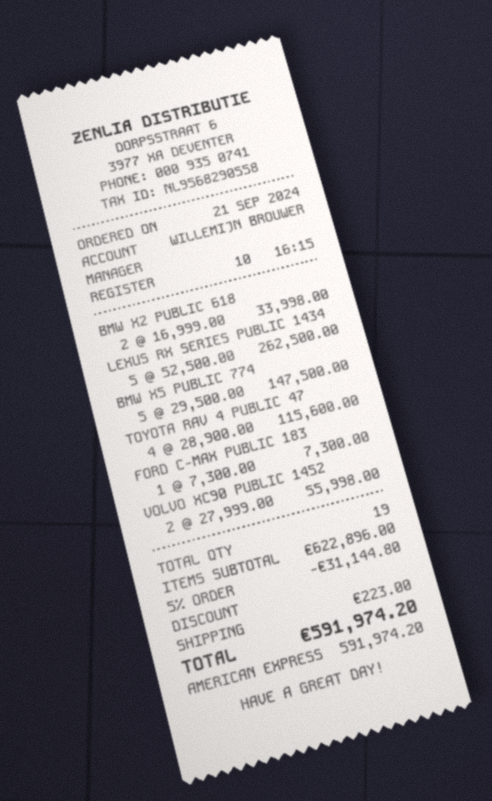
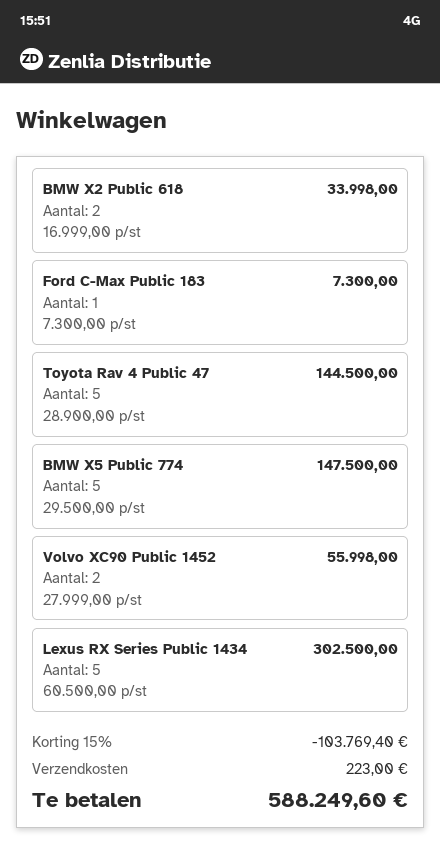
LEXUS RX SERIES PUBLIC 1434: 5 x 52500.00 = 262500.00 -> 5 x 60500.00 = 302500.00
TOYOTA RAV 4 PUBLIC 47: 4 x 28900.00 = 115600.00 -> 5 x 28900.00 = 144500.00
discount: 5% = 31144.80 -> 15% = 103769.40
total: 591974.20 -> 588249.60

